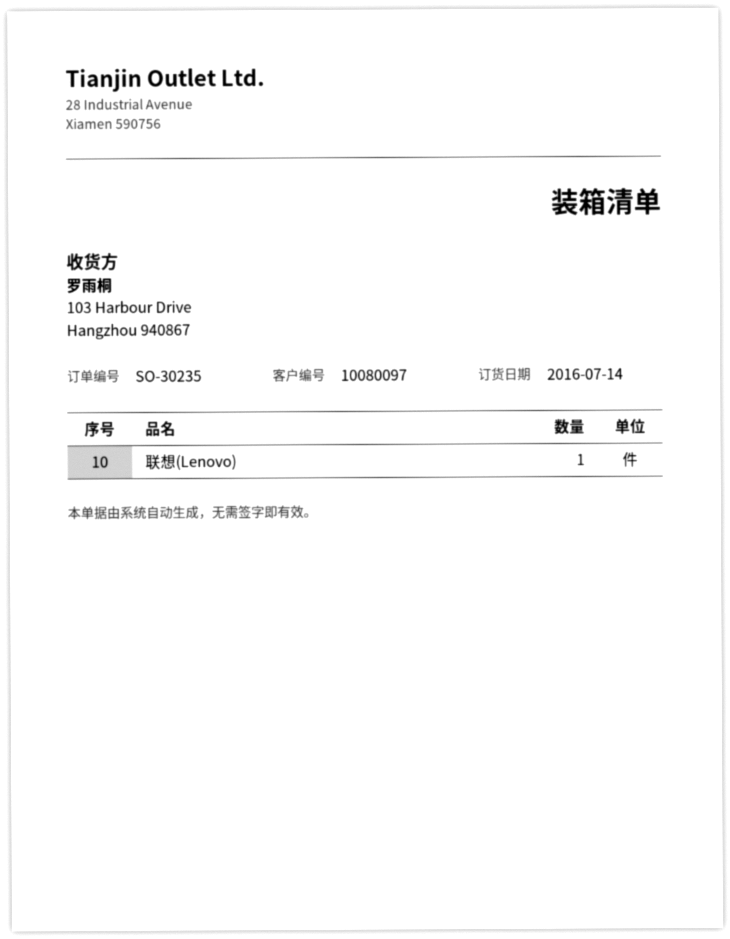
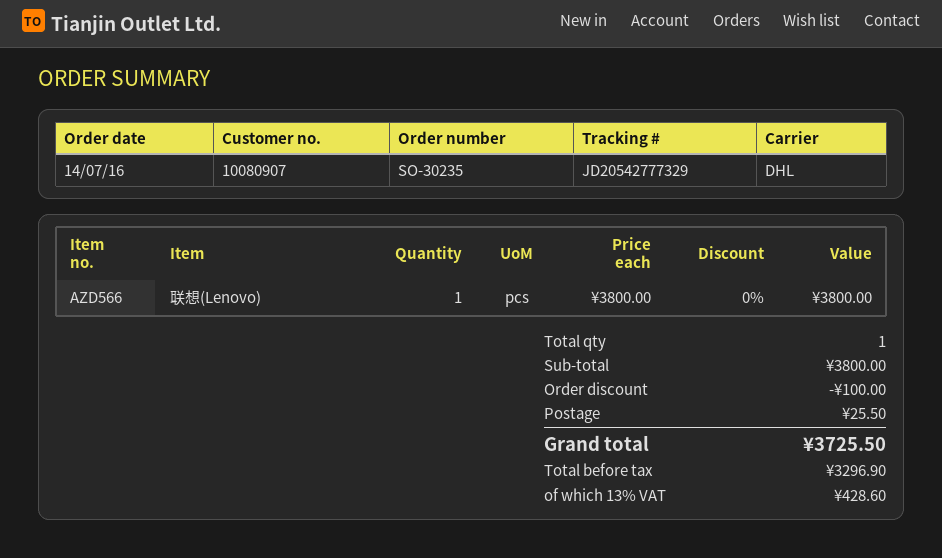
customer number: 10080097 -> 10080907

